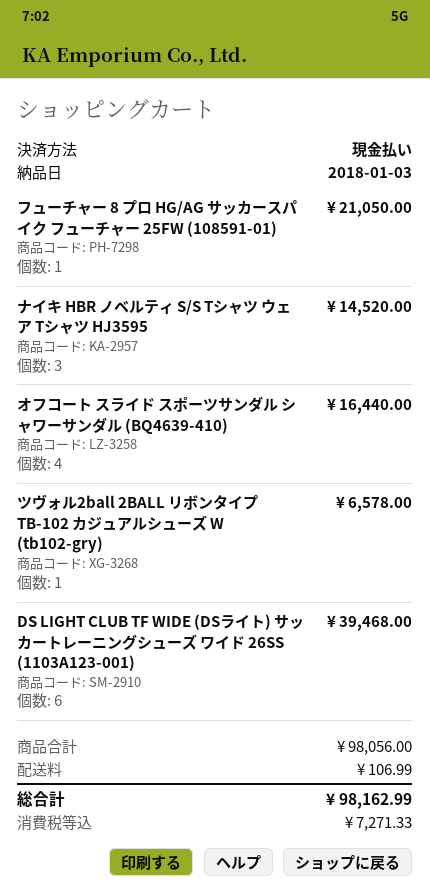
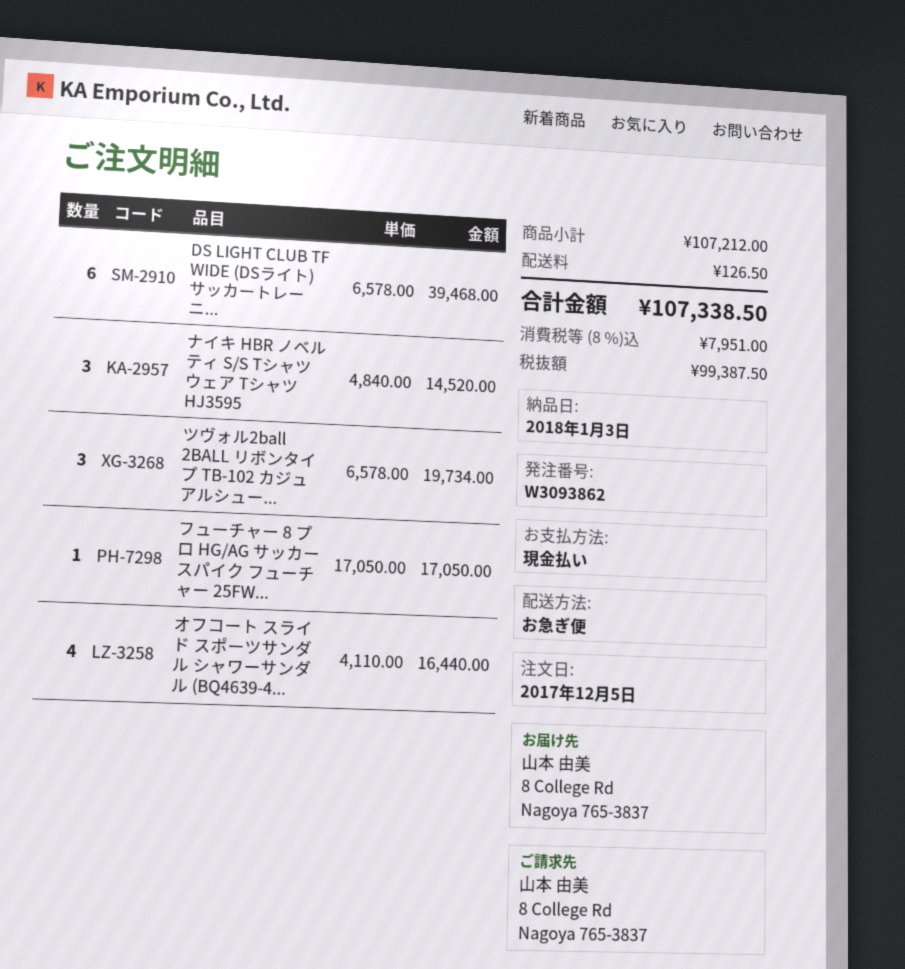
フューチャー 8 プロ HG/AG サッカースパイク フューチャー 25FW (108591-01): 1 for 21050.00 -> 1 for 17050.00
ツヴォル2ball 2BALL リボンタイプ TB-102 カジュアルシューズ W (tb102-gry): 1 for 6578.00 -> 3 for 19734.00
subtotal: 98056.00 -> 107212.00
shipping: 106.99 -> 126.50
tax: 7271.33 -> 7951.00
total: 98162.99 -> 107338.50

